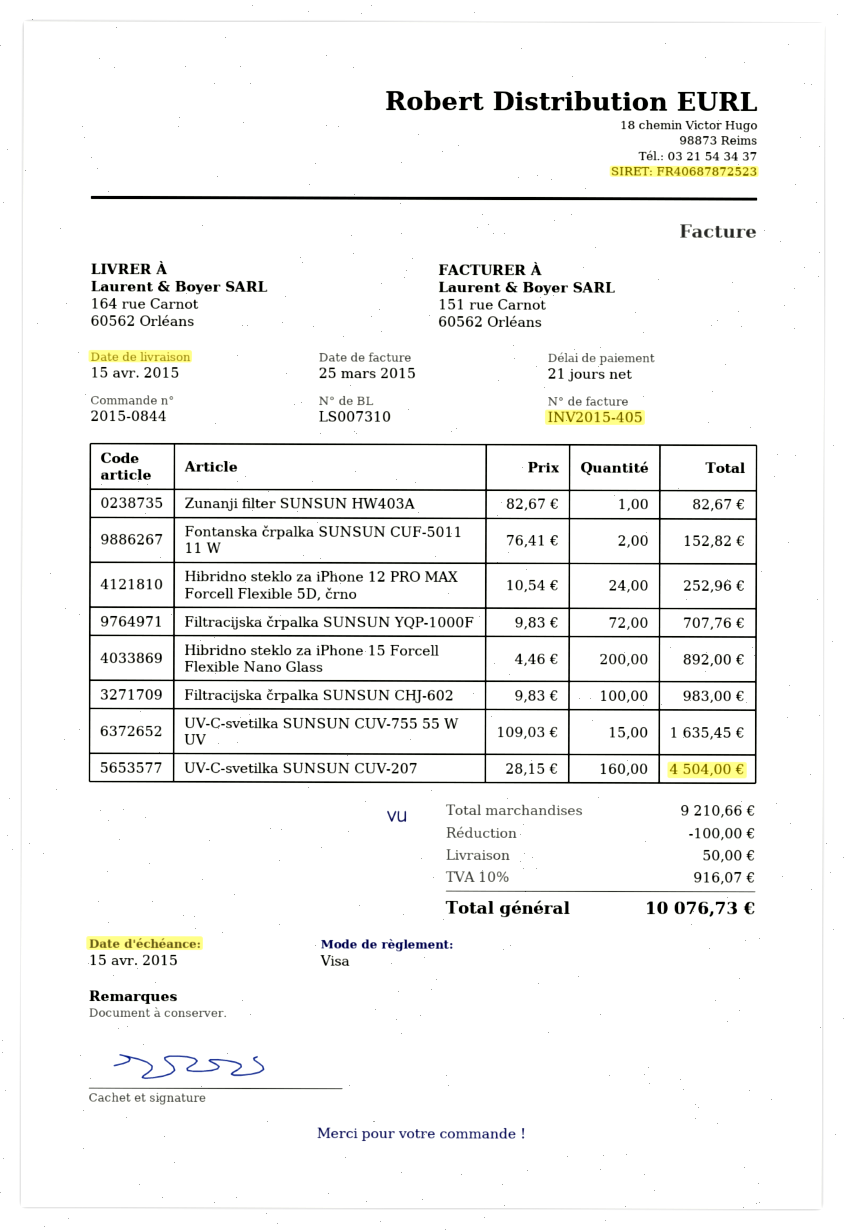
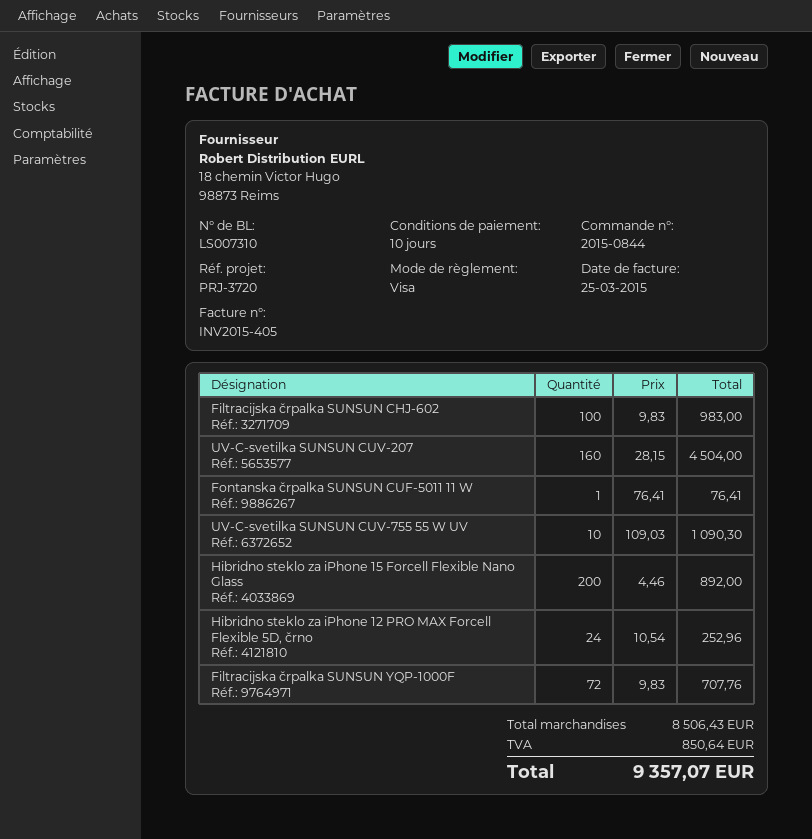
payment terms: 21 days -> 10 days
Zunanji filter SUNSUN HW403A: 1 x 82.67 = 82.67 -> none
Fontanska črpalka SUNSUN CUF-5011 11 W: 2 x 76.41 = 152.82 -> 1 x 76.41 = 76.41
UV-C-svetilka SUNSUN CUV-755 55 W UV: 15 x 109.03 = 1635.45 -> 10 x 109.03 = 1090.30
subtotal: 9210.66 -> 8506.43
discount: 100.00 -> none
shipping: 50.00 -> none
tax: 916.07 -> 850.64
total: 10076.73 -> 9357.07

